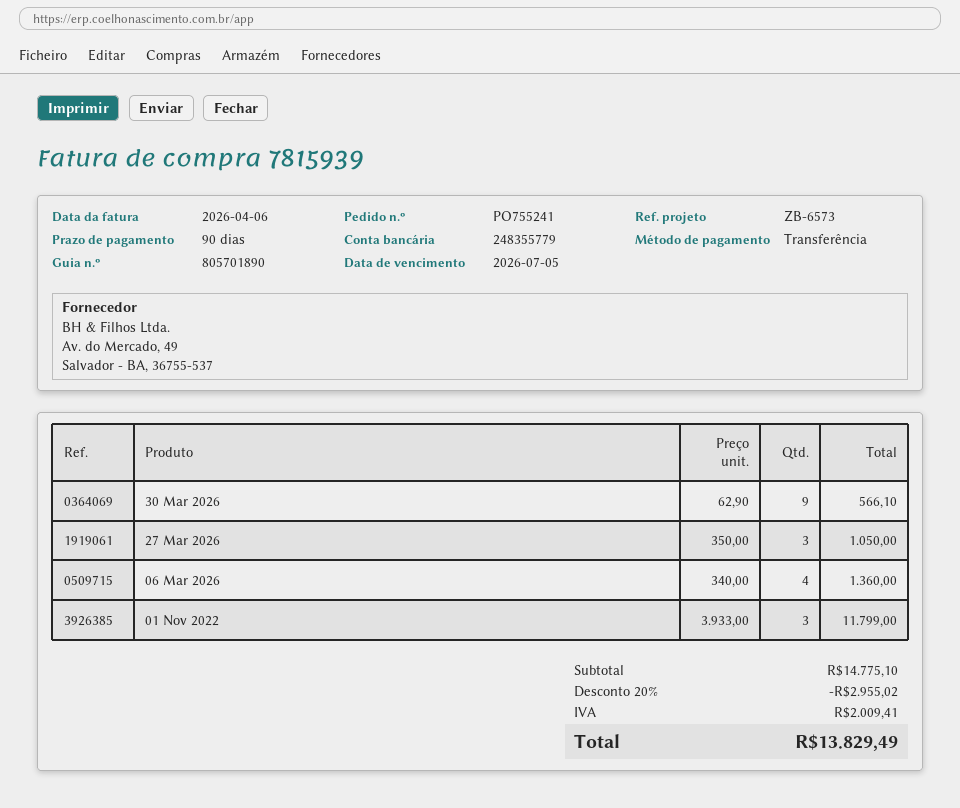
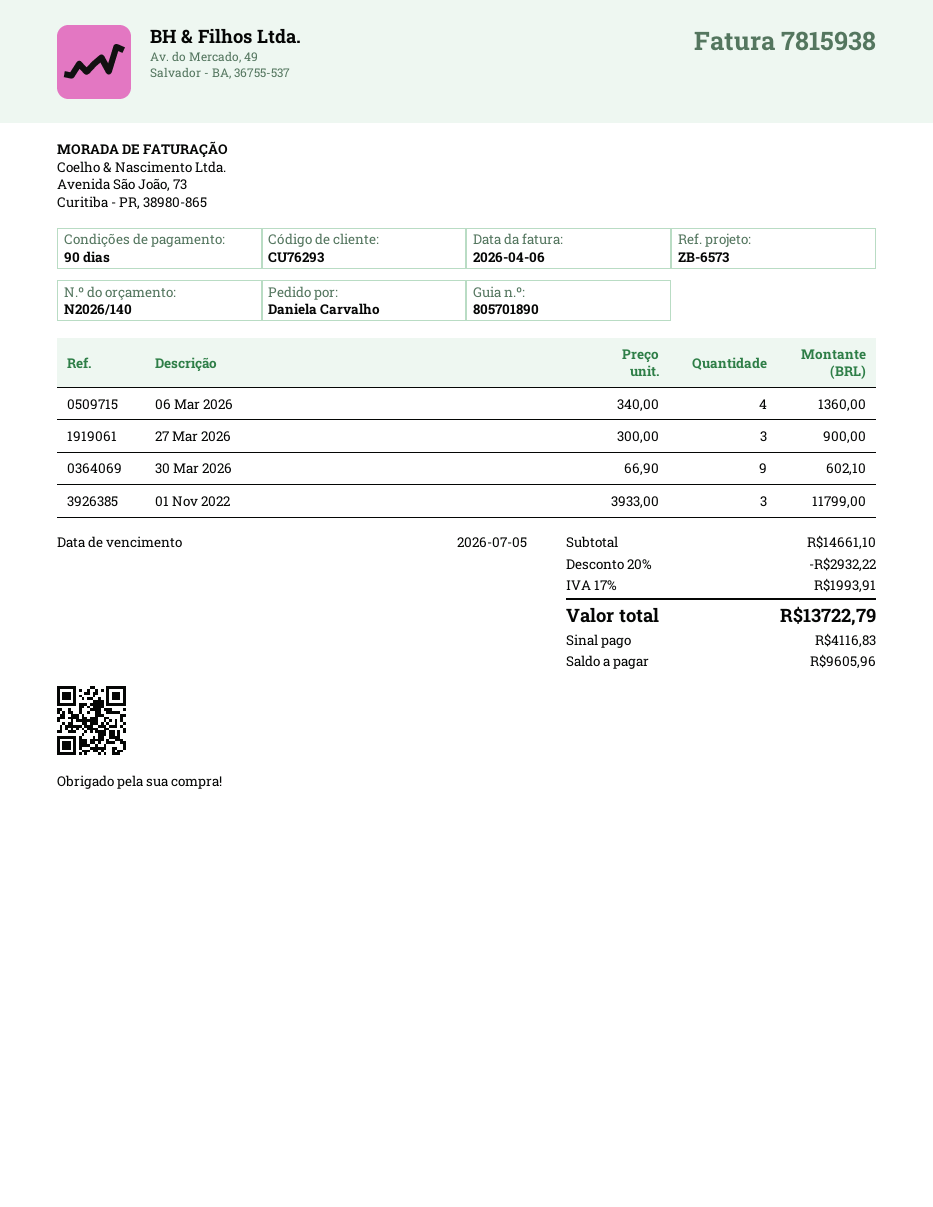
invoice number: 7815939 -> 7815938
30 Mar 2026: 9 x 62.90 = 566.10 -> 9 x 66.90 = 602.10
27 Mar 2026: 3 x 350.00 = 1050.00 -> 3 x 300.00 = 900.00
subtotal: 14775.10 -> 14661.10
discount: 20% = 2955.02 -> 20% = 2932.22
tax: 2009.41 -> 1993.91
total: 13829.49 -> 13722.79

